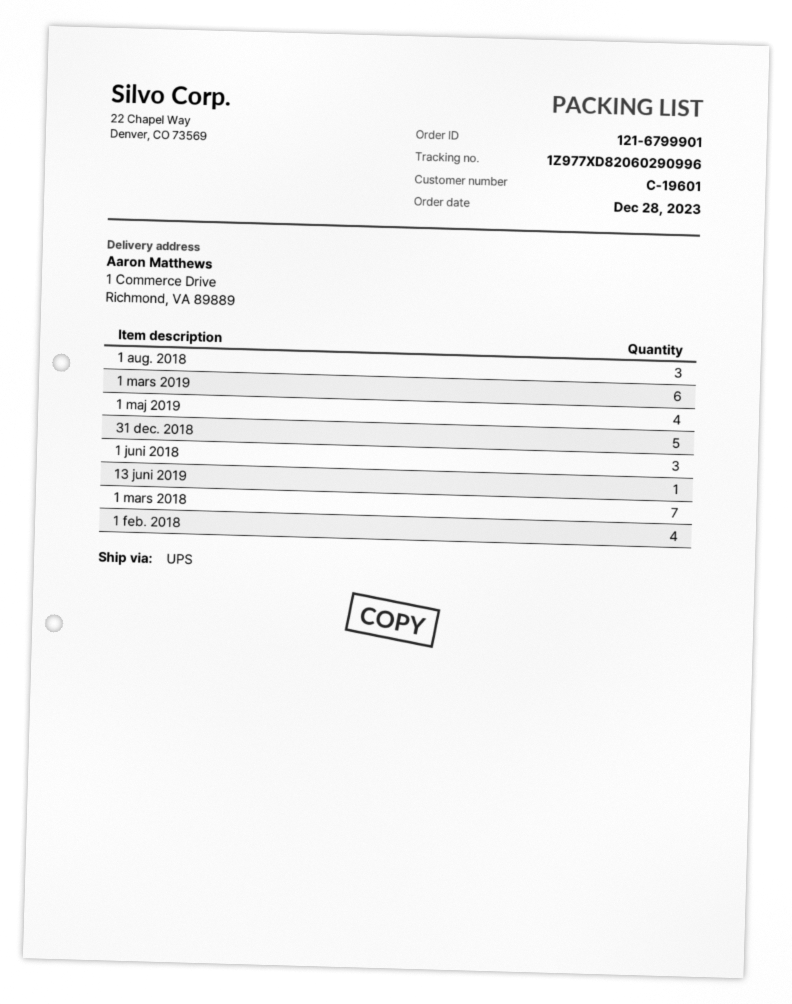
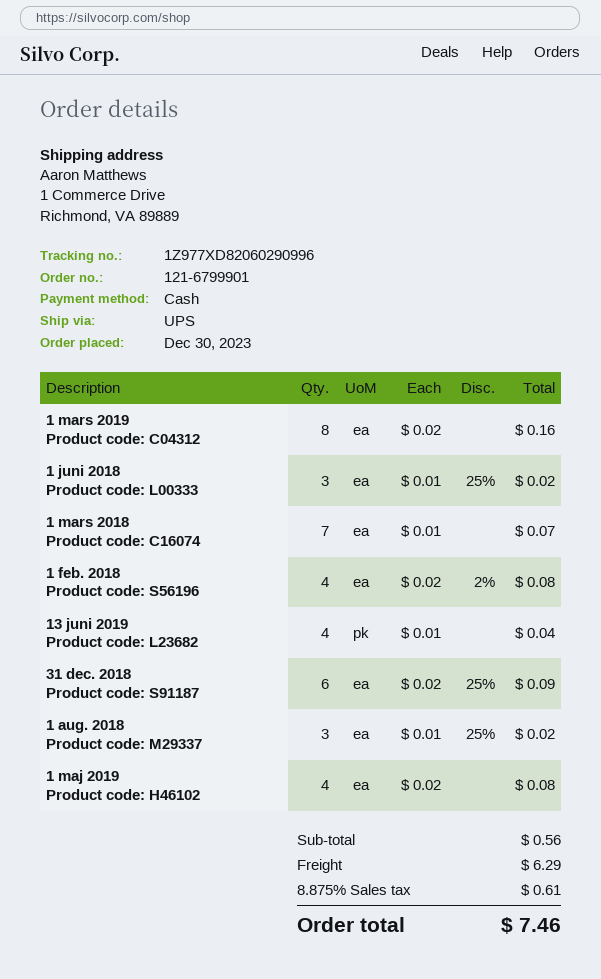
order date: 2023-12-28 -> 2023-12-30
1 mars 2019: 6 -> 8
31 dec. 2018: 5 -> 6
13 juni 2019: 1 -> 4

